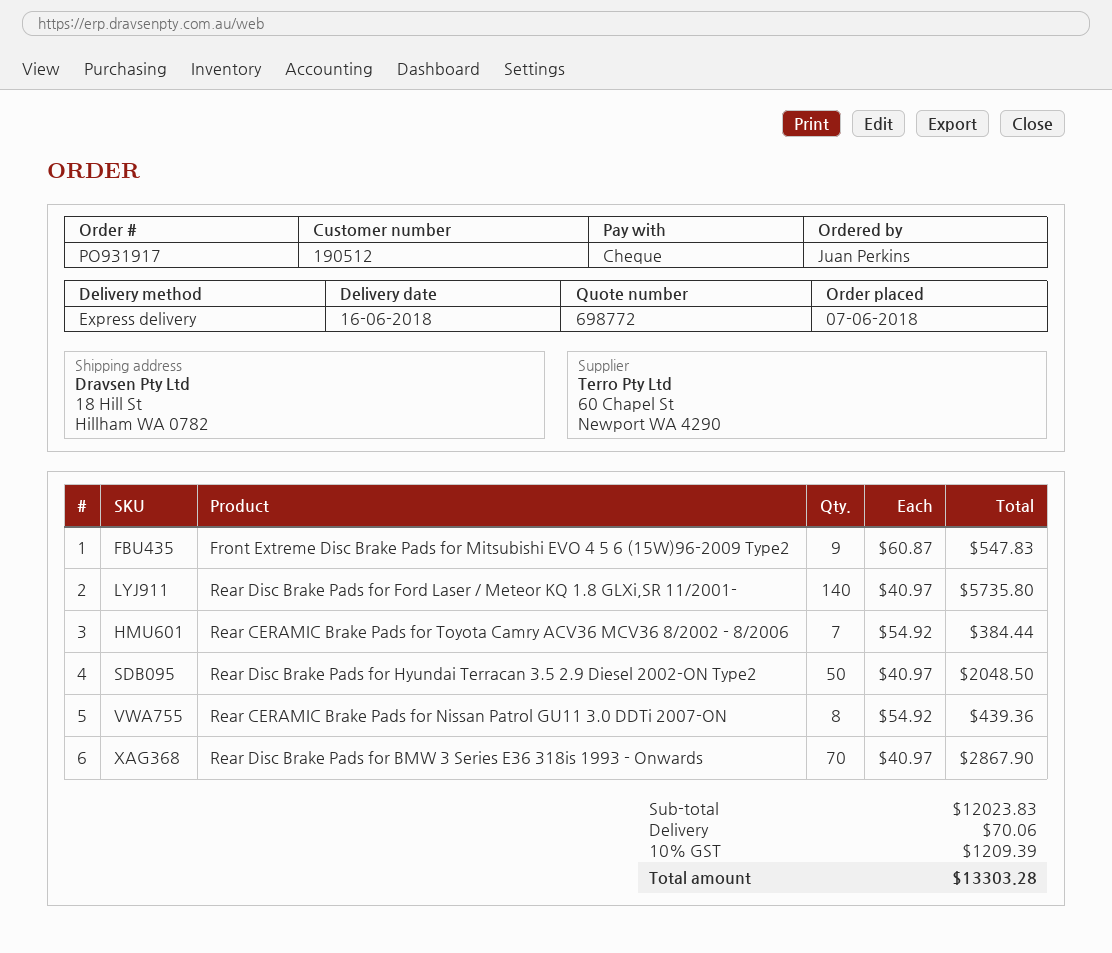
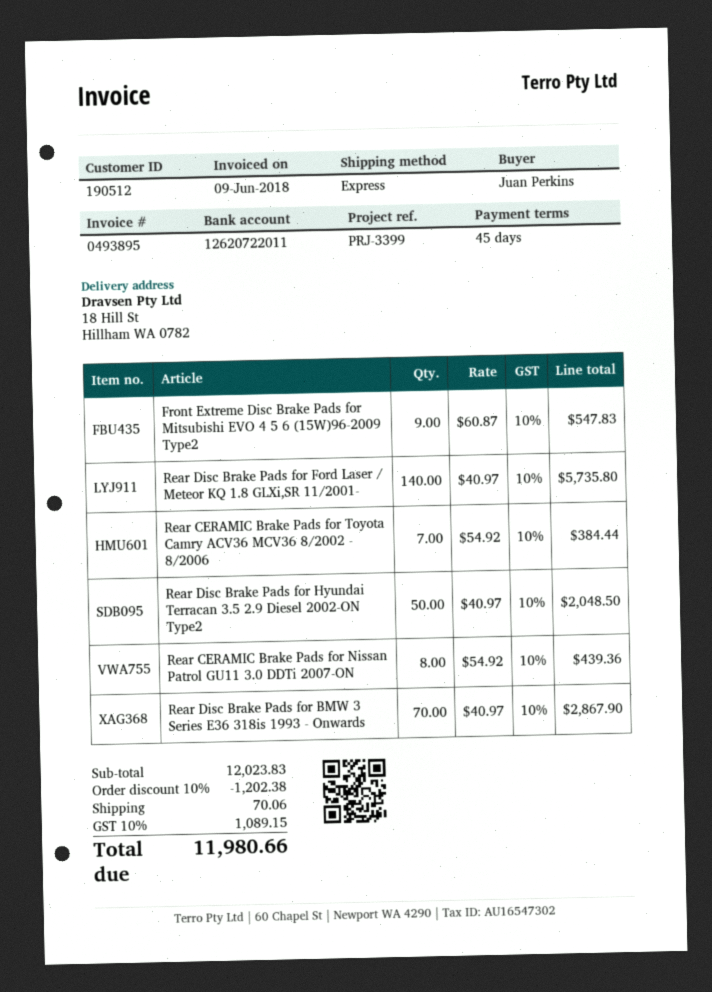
discount: none -> 10% = 1202.38
tax: 10% = 1209.39 -> 10% = 1089.15
total: 13303.28 -> 11980.66

